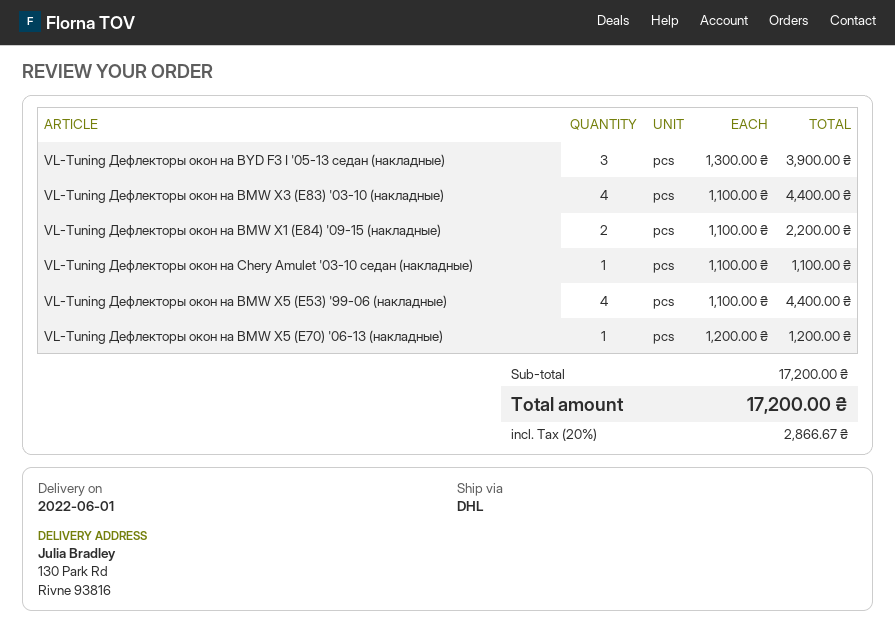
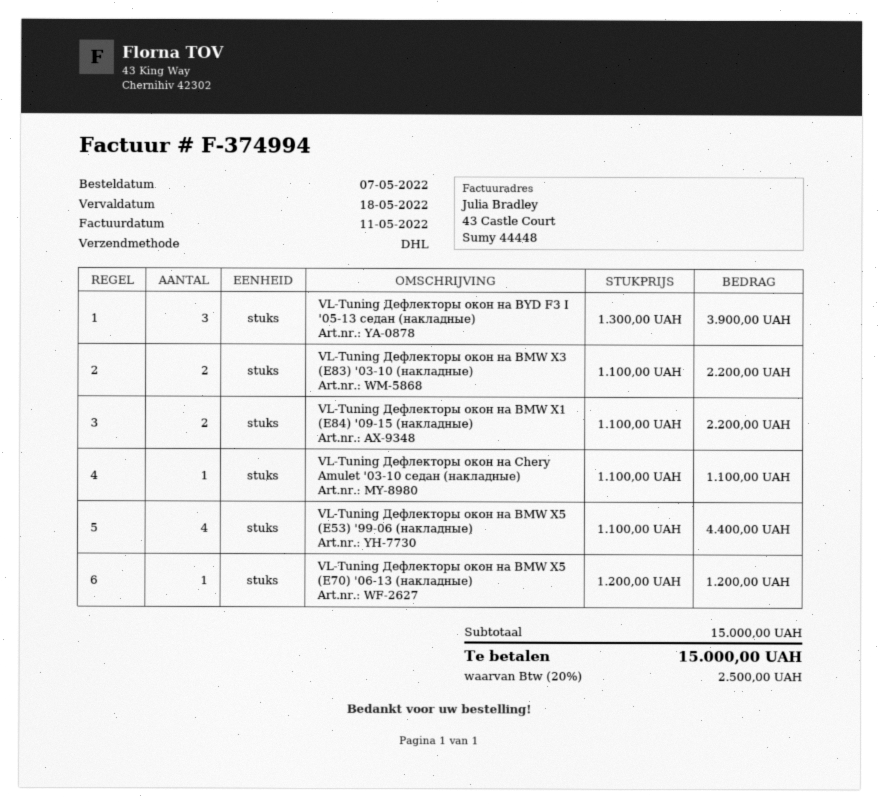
VL-Tuning Дефлекторы окон на BMW X3 (E83) '03-10 (накладные): 4 x 1100.00 = 4400.00 -> 2 x 1100.00 = 2200.00
subtotal: 17200.00 -> 15000.00
tax: 20% = 2866.67 -> 20% = 2500.00
total: 17200.00 -> 15000.00

